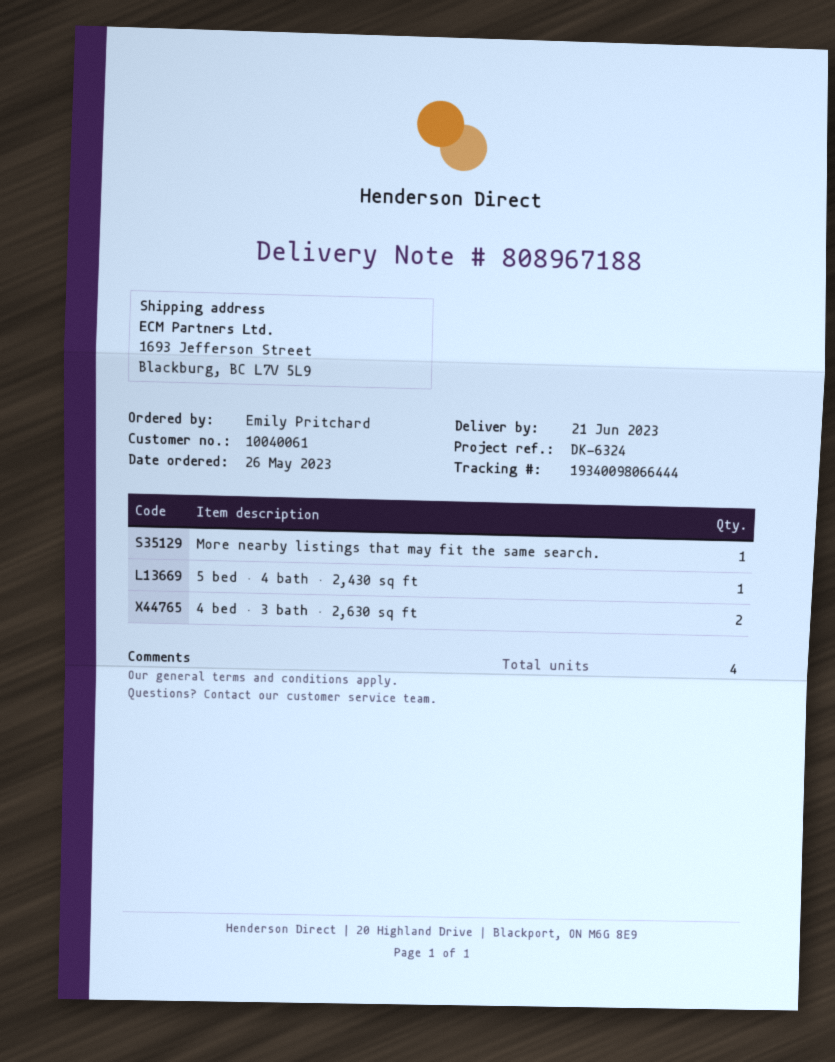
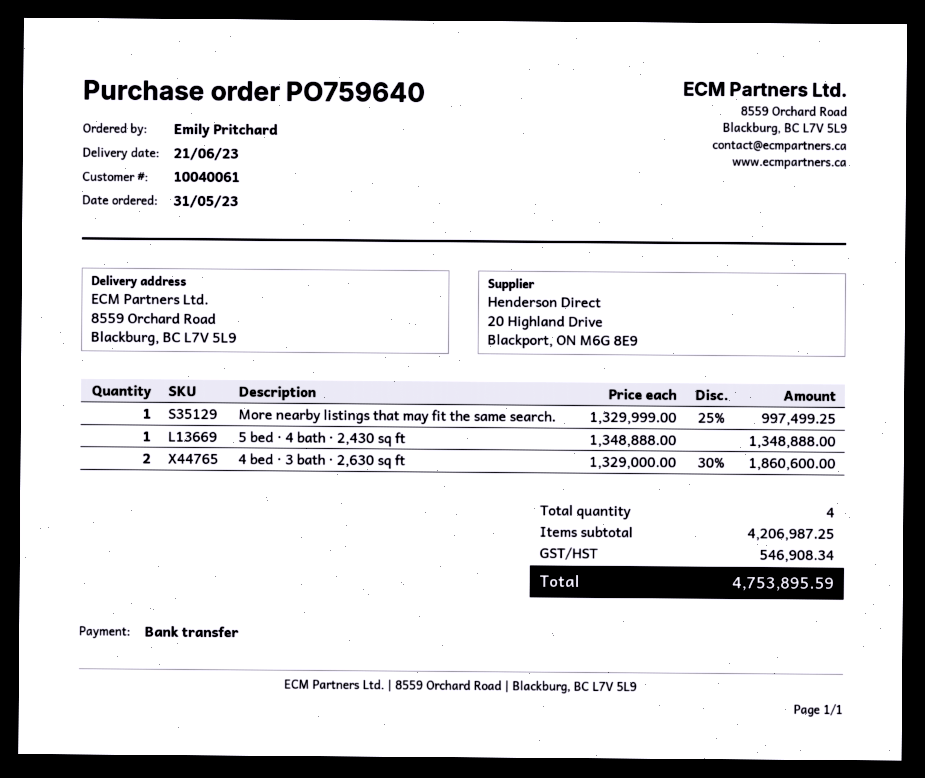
order date: 2023-05-26 -> 2023-05-31
ship to: 1693 Jefferson Street, Blackburg, BC L7V 5L9 -> 8559 Orchard Road, Blackburg, BC L7V 5L9

